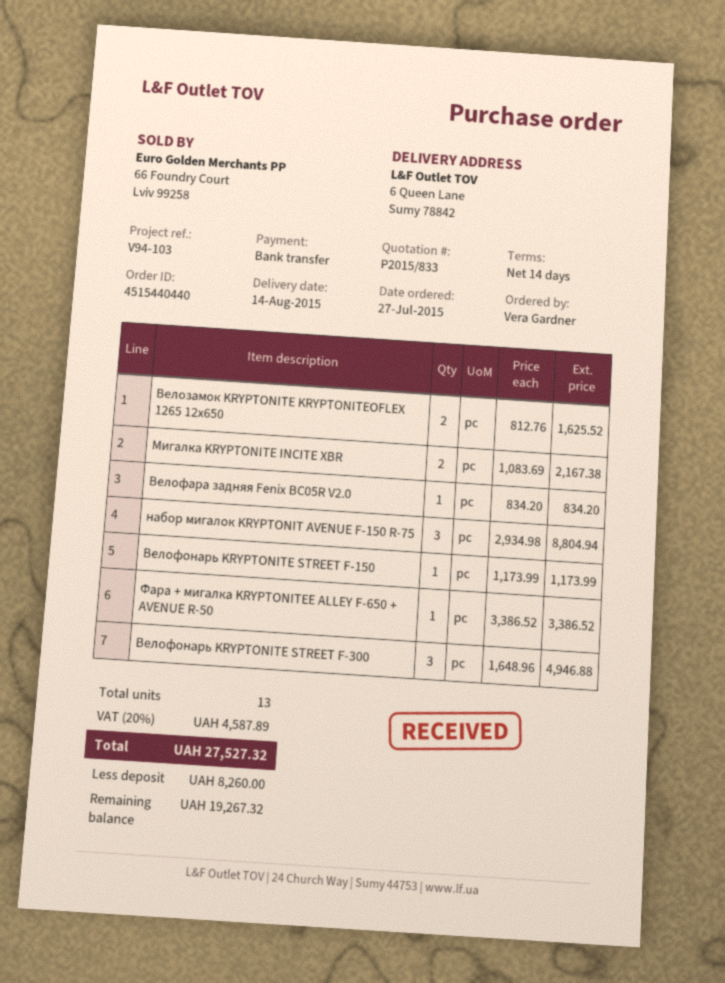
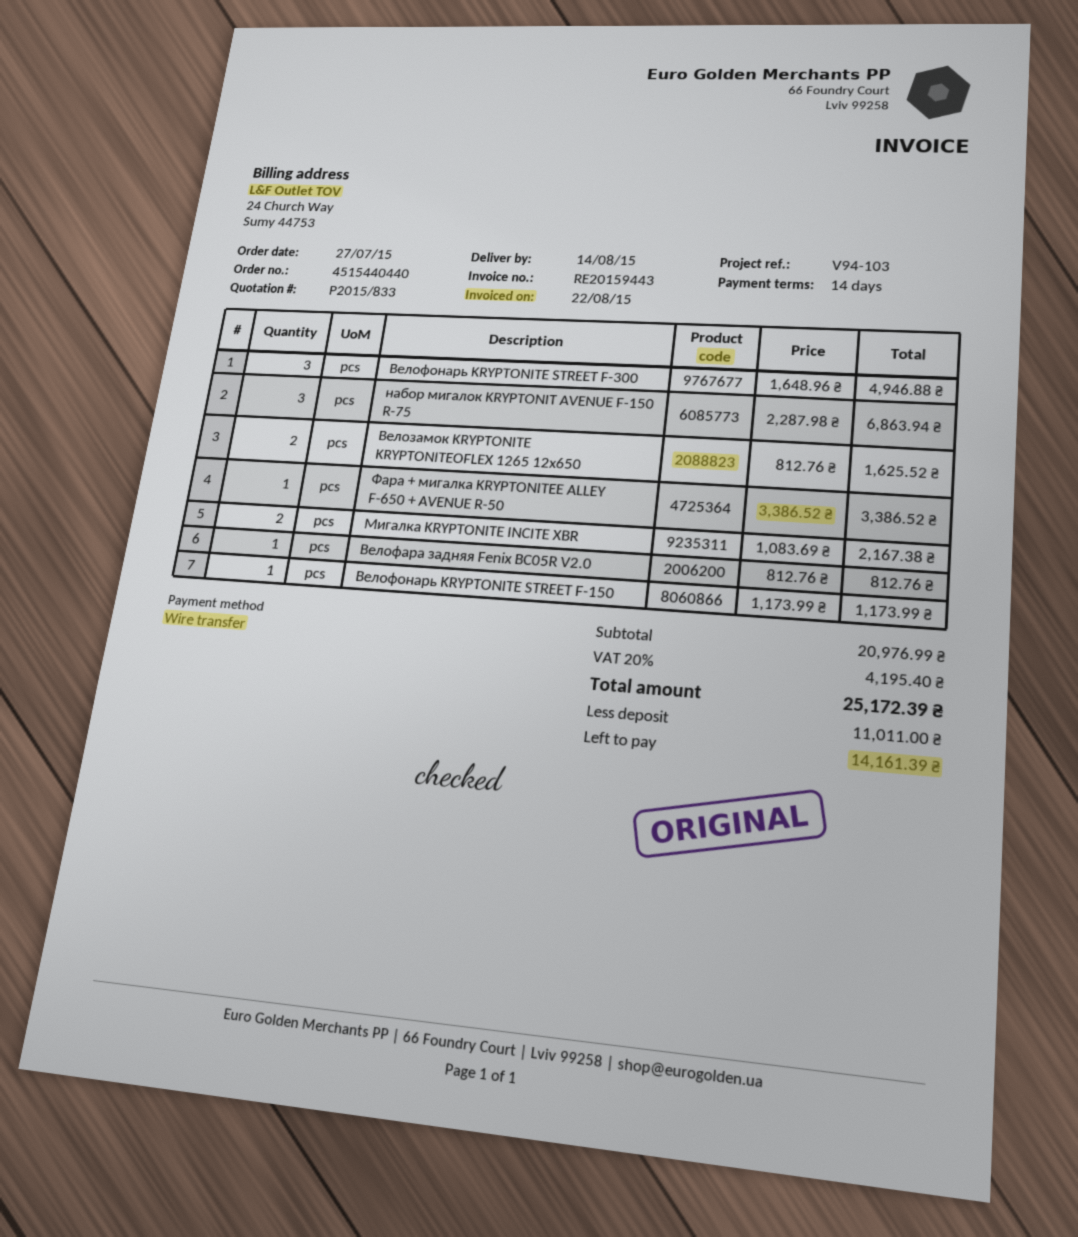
Велофара задняя Fenix BC05R V2.0: 1 x 834.20 = 834.20 -> 1 x 812.76 = 812.76
набор мигалок KRYPTONIT AVENUE F-150 R-75: 3 x 2934.98 = 8804.94 -> 3 x 2287.98 = 6863.94
tax: 20% = 4587.89 -> 20% = 4195.40
total: 27527.32 -> 25172.39
deposit: 8260.00 -> 11011.00
balance: 19267.32 -> 14161.39

